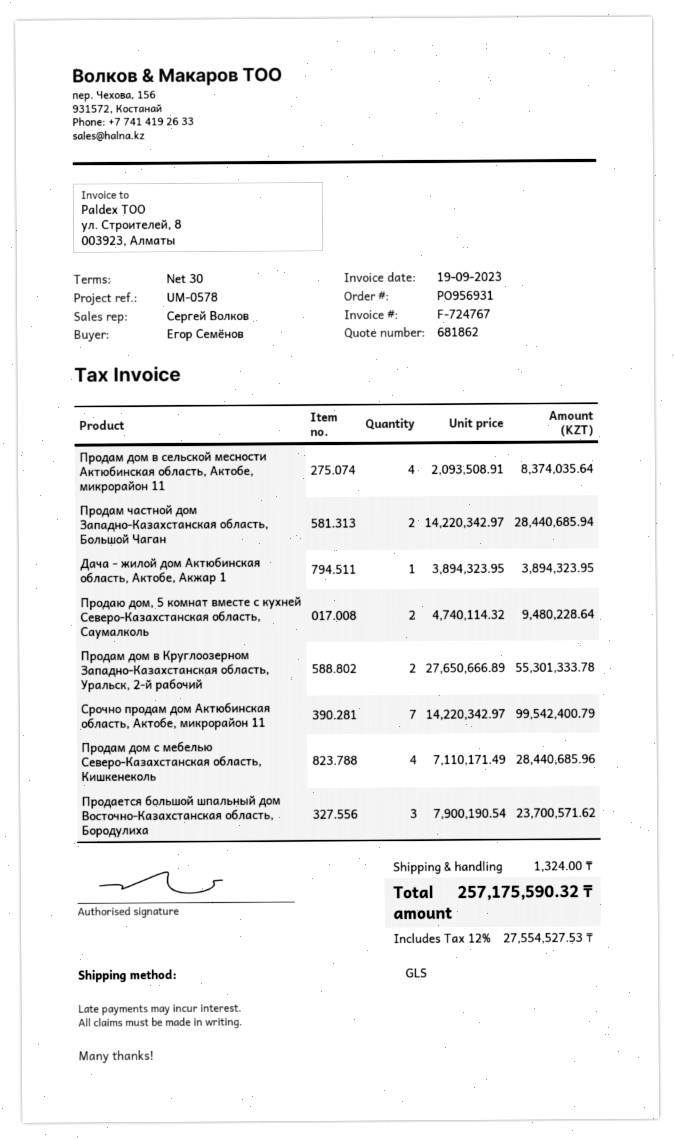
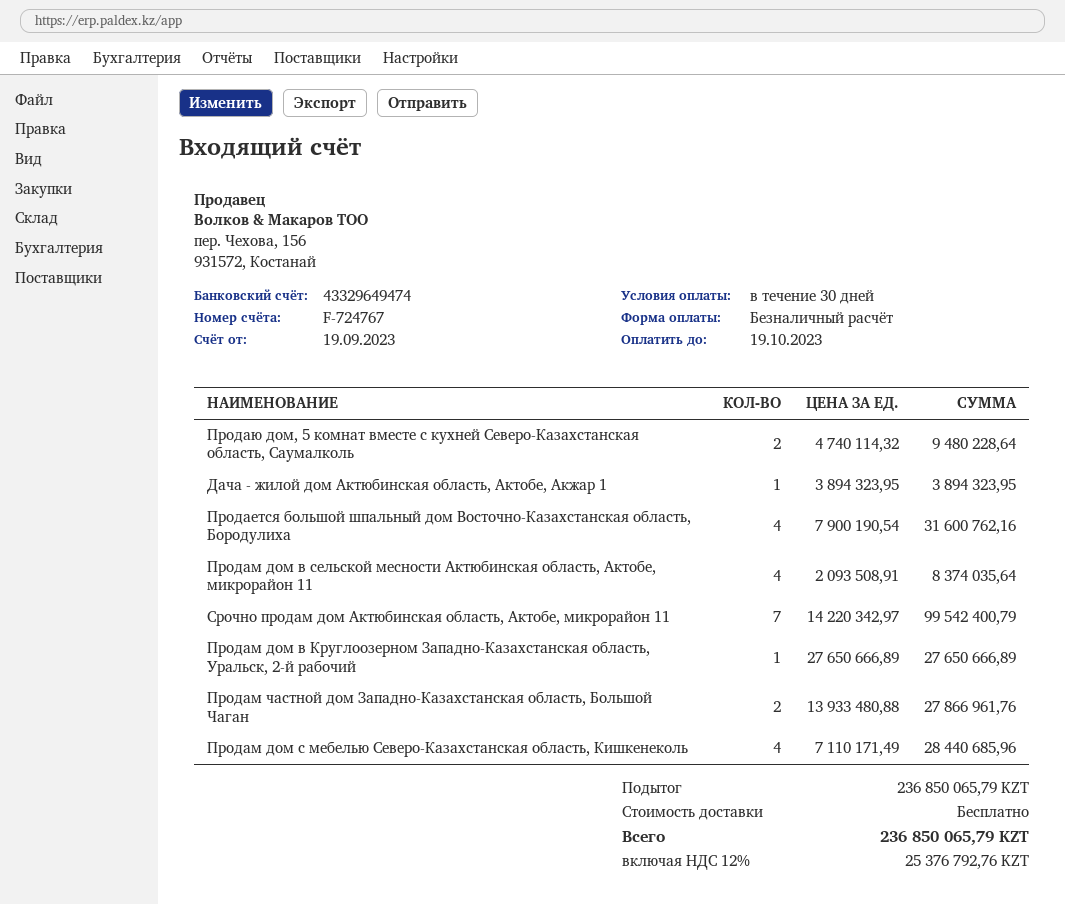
Продам частной дом Западно-Казахстанская область, Большой Чаган: 2 x 14220342.97 = 28440685.94 -> 2 x 13933480.88 = 27866961.76
Продам дом в Круглоозерном Западно-Казахстанская область, Уральск, 2-й рабочий: 2 x 27650666.89 = 55301333.78 -> 1 x 27650666.89 = 27650666.89
Продается большой шпальный дом Восточно-Казахстанская область, Бородулиха: 3 x 7900190.54 = 23700571.62 -> 4 x 7900190.54 = 31600762.16
shipping: 1324.00 -> 0.00
tax: 12% = 27554527.53 -> 12% = 25376792.76
total: 257175590.32 -> 236850065.79

